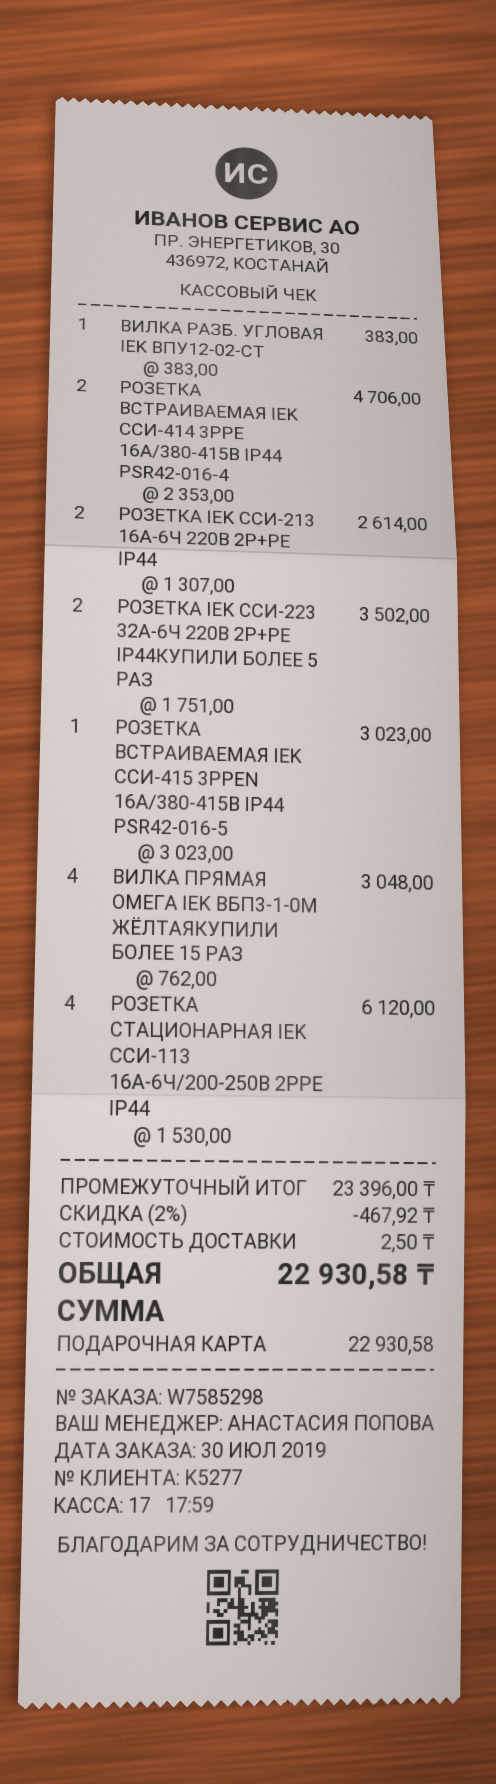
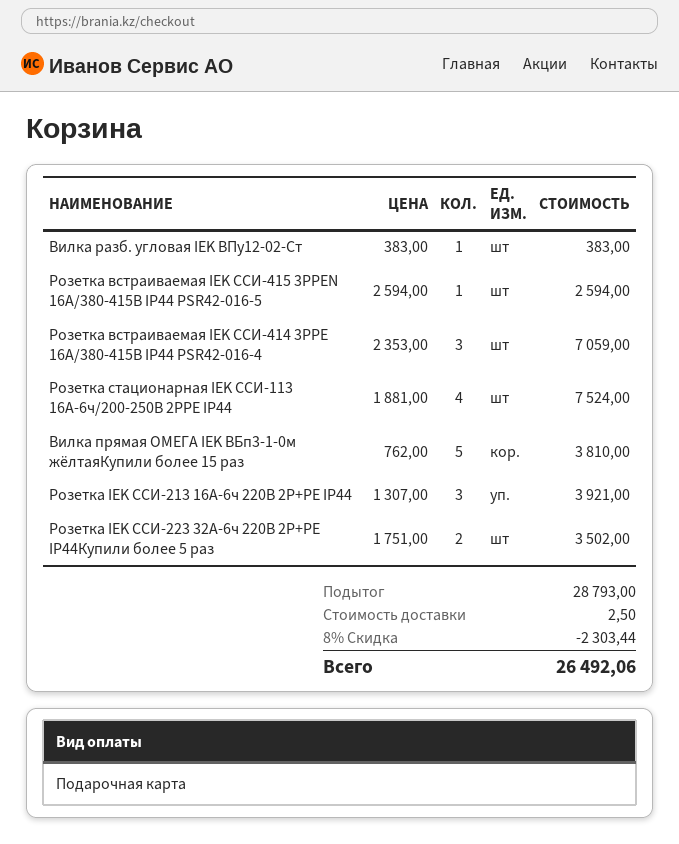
РОЗЕТКА ВСТРАИВАЕМАЯ IEK ССИ-414 3PPE 16А/380-415В IP44 PSR42-016-4: 2 x 2353.00 = 4706.00 -> 3 x 2353.00 = 7059.00
РОЗЕТКА IEK ССИ-213 16А-6Ч 220В 2P+PE IP44: 2 x 1307.00 = 2614.00 -> 3 x 1307.00 = 3921.00
РОЗЕТКА ВСТРАИВАЕМАЯ IEK ССИ-415 3PPEN 16А/380-415В IP44 PSR42-016-5: 1 x 3023.00 = 3023.00 -> 1 x 2594.00 = 2594.00
ВИЛКА ПРЯМАЯ ОМЕГА IEK ВБП3-1-0М ЖЁЛТАЯКУПИЛИ БОЛЕЕ 15 РАЗ: 4 x 762.00 = 3048.00 -> 5 x 762.00 = 3810.00
РОЗЕТКА СТАЦИОНАРНАЯ IEK ССИ-113 16А-6Ч/200-250В 2PPE IP44: 4 x 1530.00 = 6120.00 -> 4 x 1881.00 = 7524.00
subtotal: 23396.00 -> 28793.00
discount: 2% = 467.92 -> 8% = 2303.44
total: 22930.58 -> 26492.06

